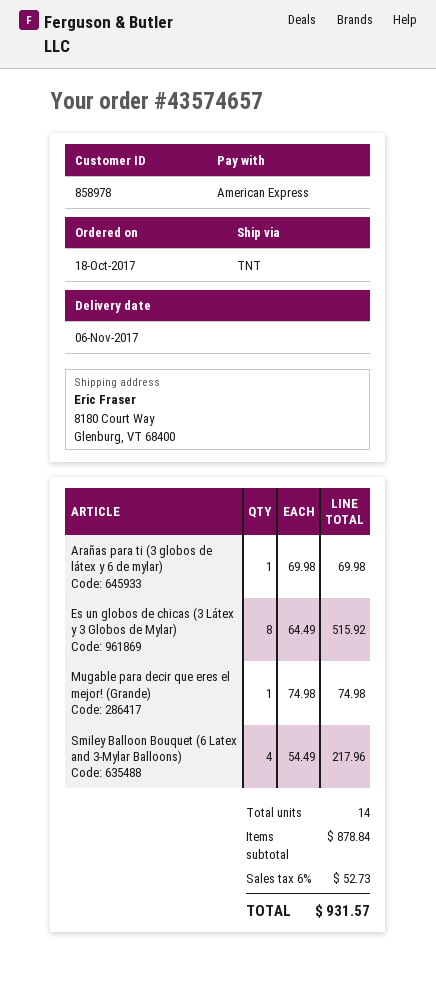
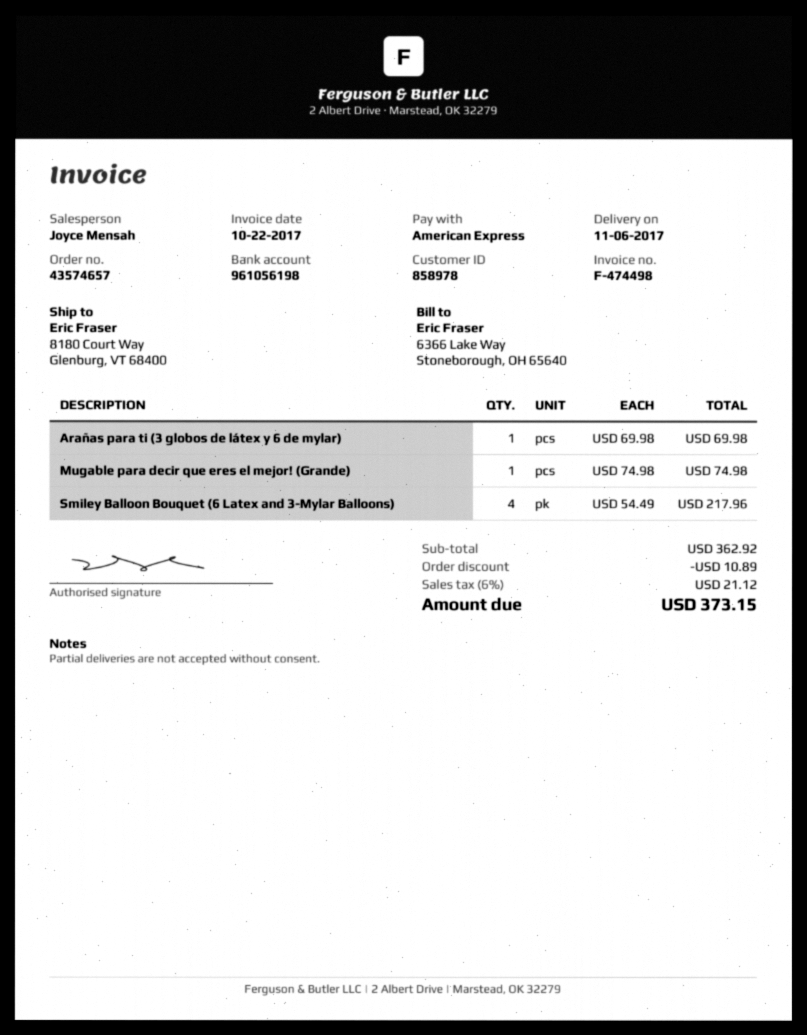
Es un globos de chicas (3 Látex y 3 Globos de Mylar): 8 x 64.49 = 515.92 -> none
subtotal: 878.84 -> 362.92
discount: none -> 10.89
tax: 6% = 52.73 -> 6% = 21.12
total: 931.57 -> 373.15

